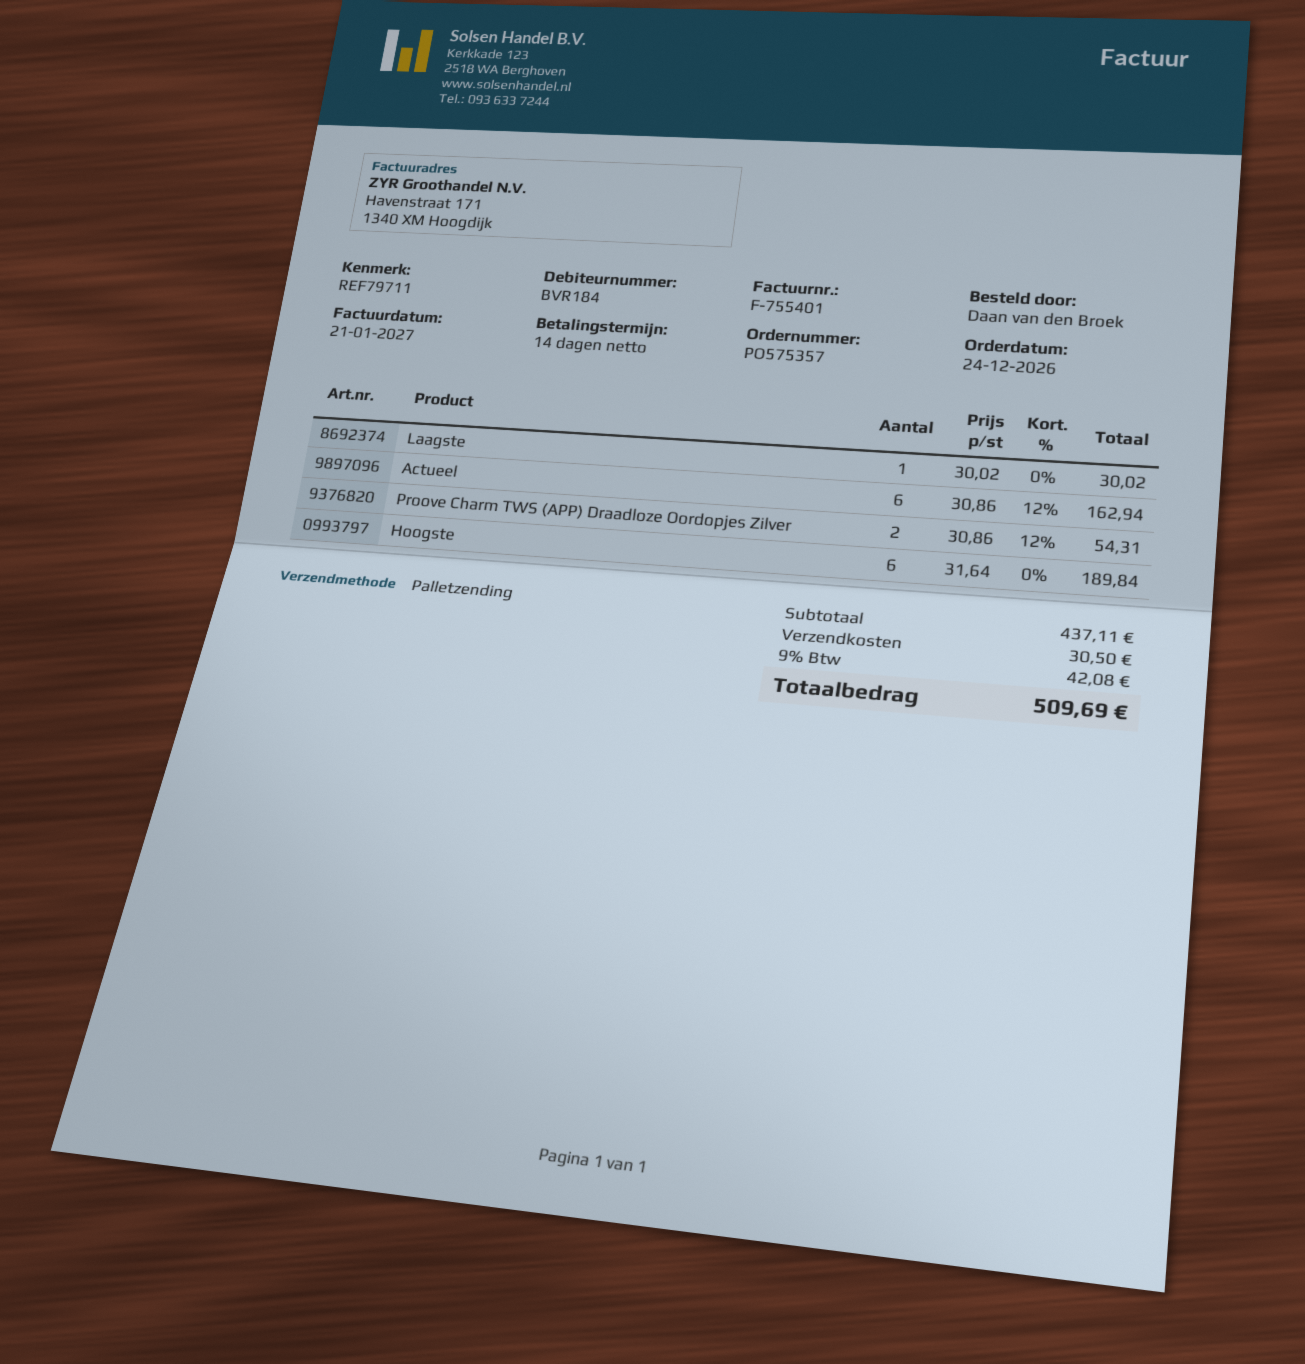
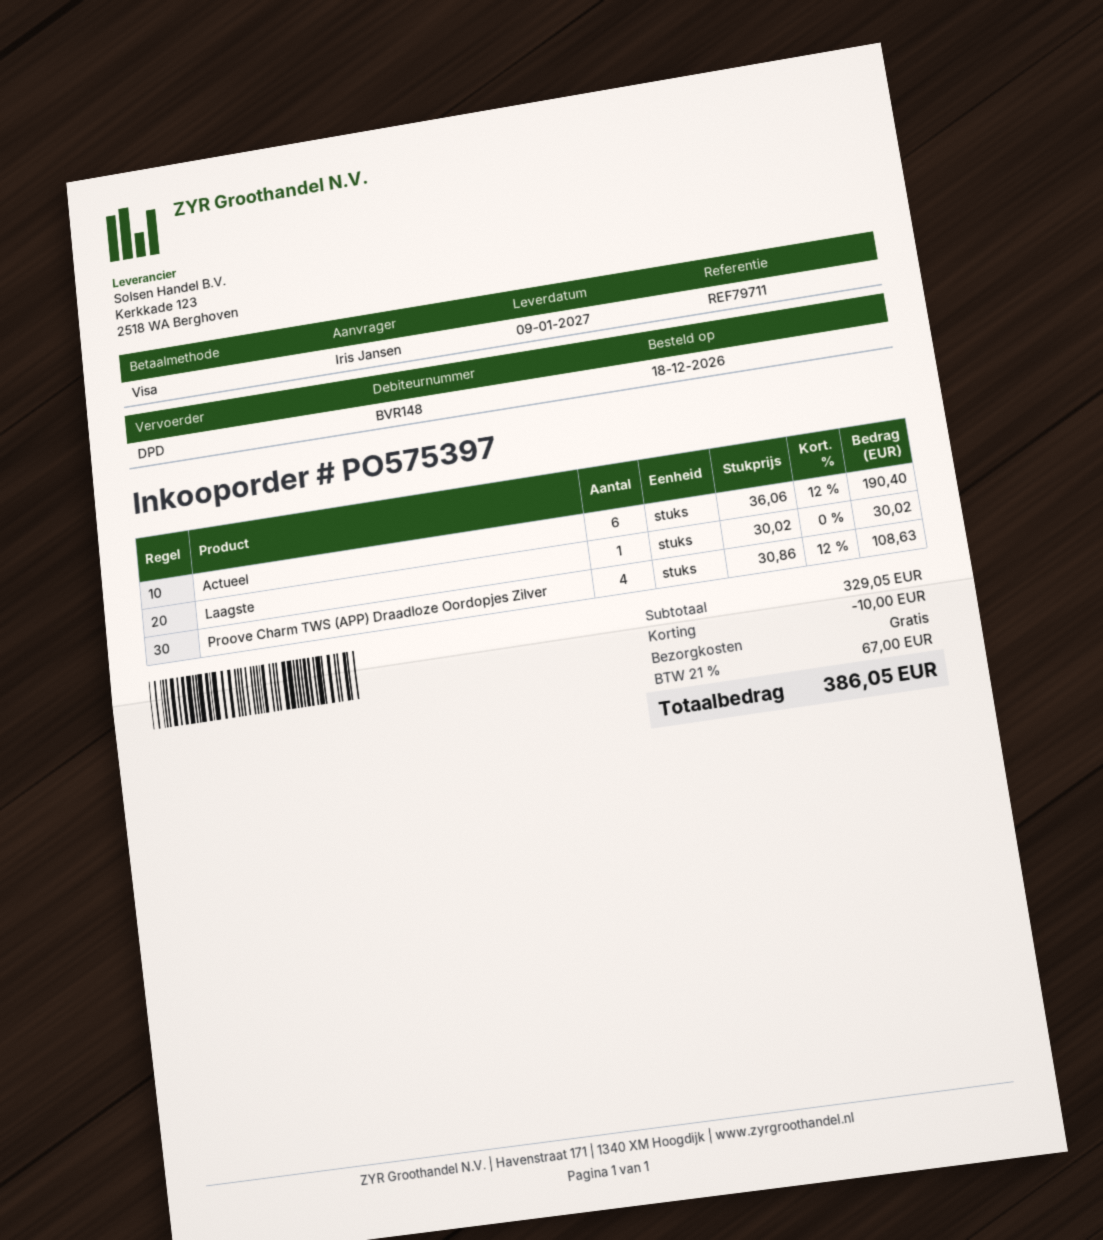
order number: PO575357 -> PO575397
order date: 2026-12-24 -> 2026-12-18
customer number: BVR184 -> BVR148
ordered by: Daan van den Broek -> Iris Jansen
shipping method: pallet freight -> DPD
Actueel: 6 x 30.86 - 12% = 162.94 -> 6 x 36.06 - 12% = 190.40
Proove Charm TWS (APP) Draadloze Oordopjes Zilver: 2 x 30.86 - 12% = 54.31 -> 4 x 30.86 - 12% = 108.63
Hoogste: 6 x 31.64 = 189.84 -> none
subtotal: 437.11 -> 329.05
discount: none -> 10.00
shipping: 30.50 -> 0.00
tax: 9% = 42.08 -> 21% = 67.00
total: 509.69 -> 386.05

